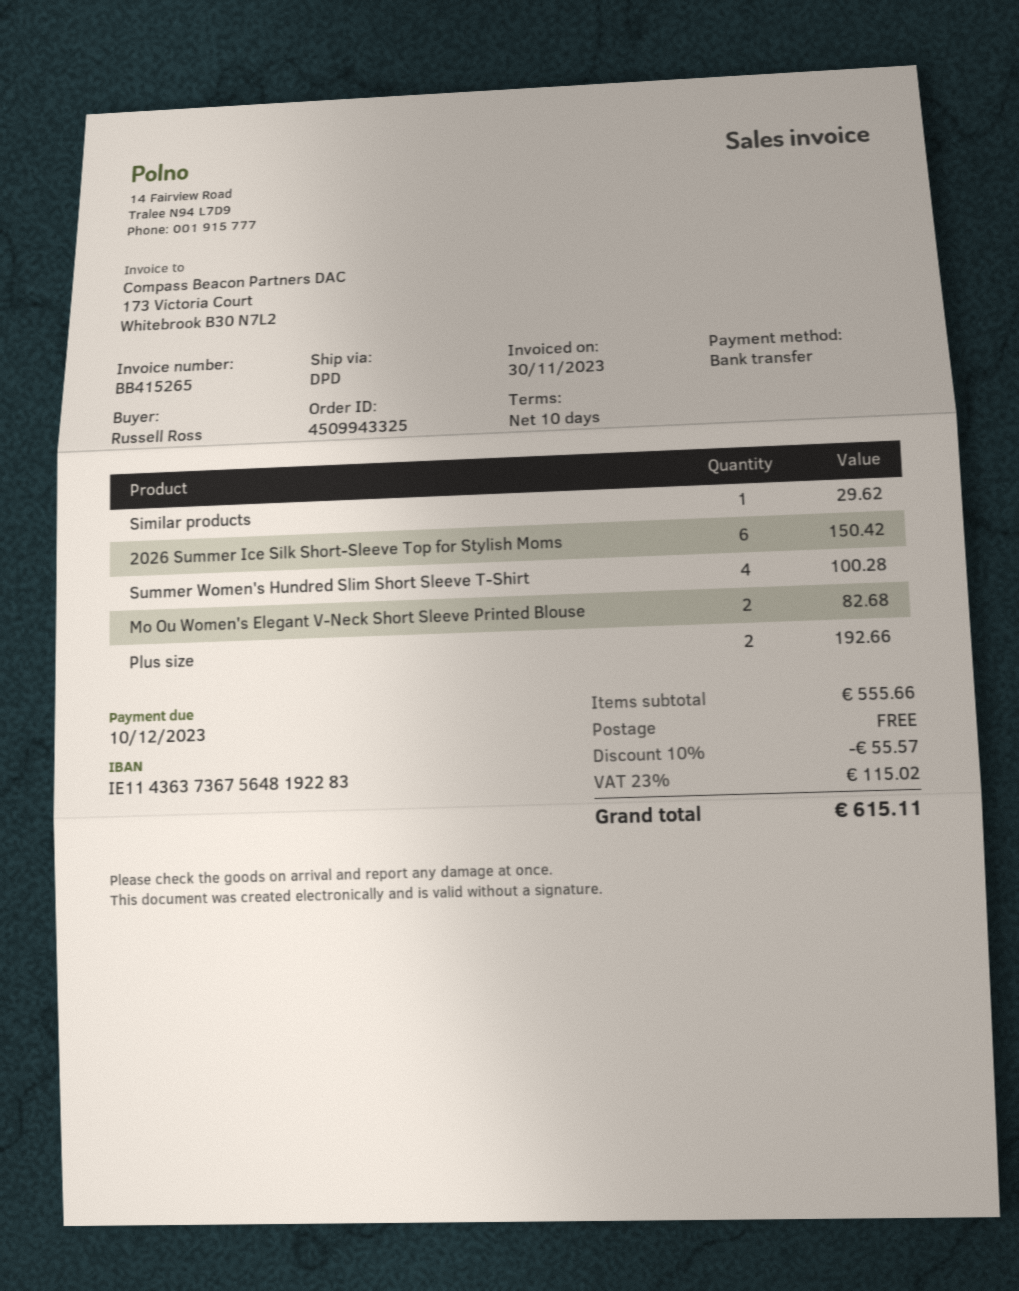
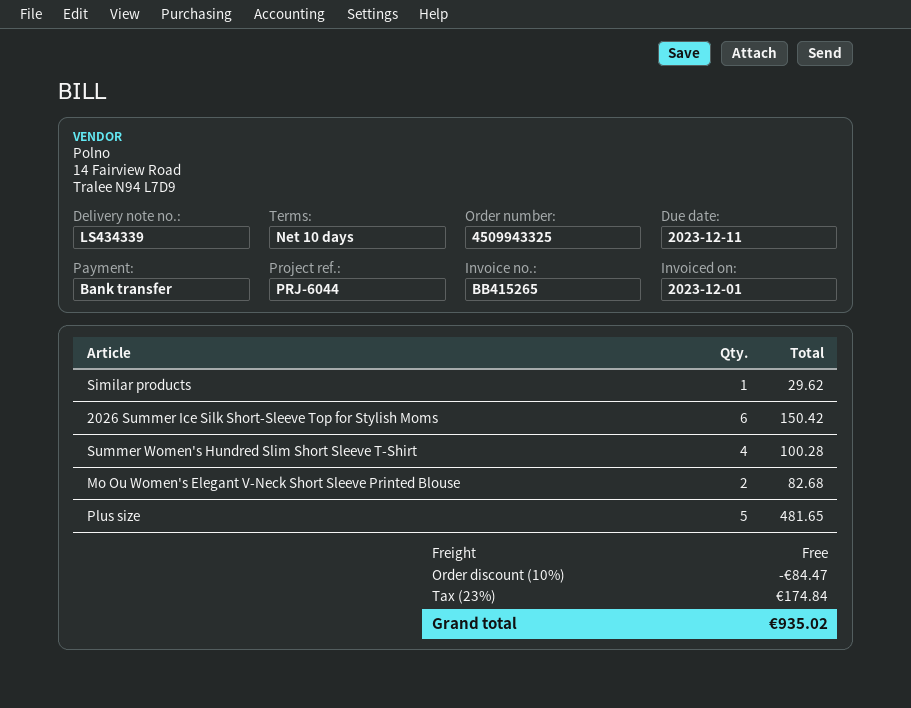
invoice date: 2023-11-30 -> 2023-12-01
due date: 2023-12-10 -> 2023-12-11
Plus size: 2 for 192.66 -> 5 for 481.65
discount: 10% = 55.57 -> 10% = 84.47
tax: 23% = 115.02 -> 23% = 174.84
total: 615.11 -> 935.02

